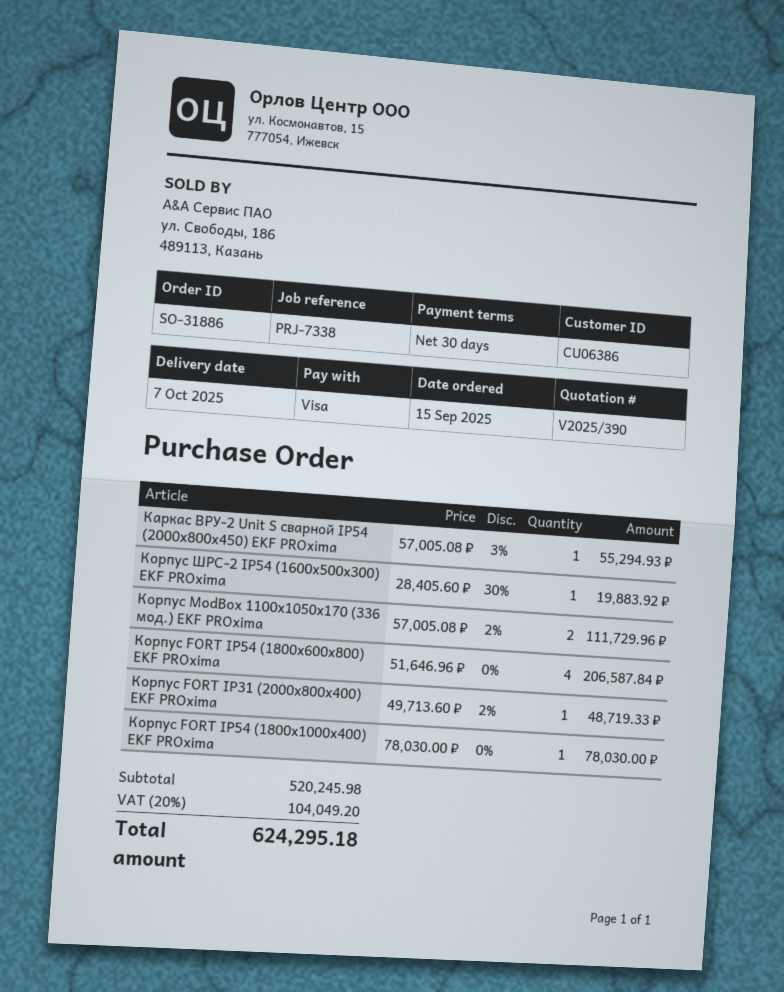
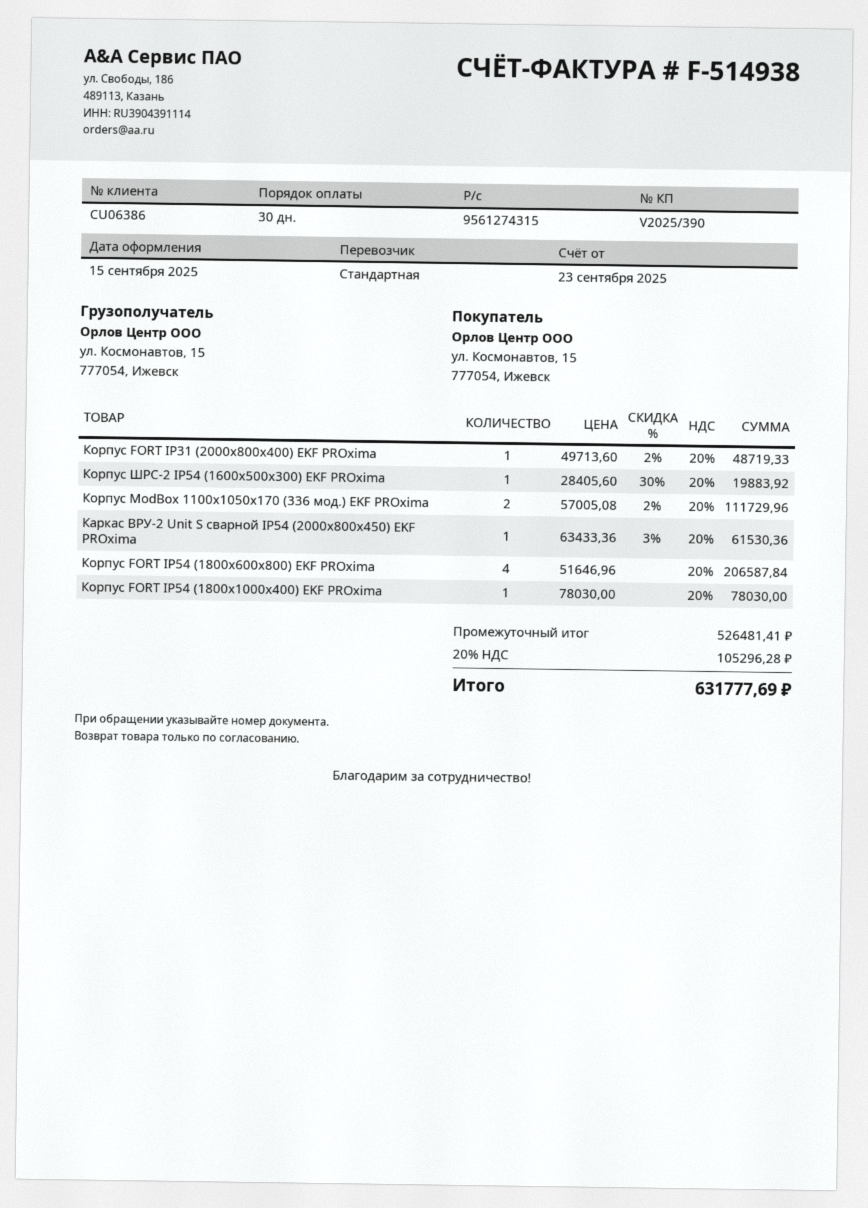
Каркас ВРУ-2 Unit S сварной IP54 (2000х800х450) EKF PROxima: 1 x 57005.08 - 3% = 55294.93 -> 1 x 63433.36 - 3% = 61530.36
subtotal: 520245.98 -> 526481.41
tax: 20% = 104049.20 -> 20% = 105296.28
total: 624295.18 -> 631777.69

